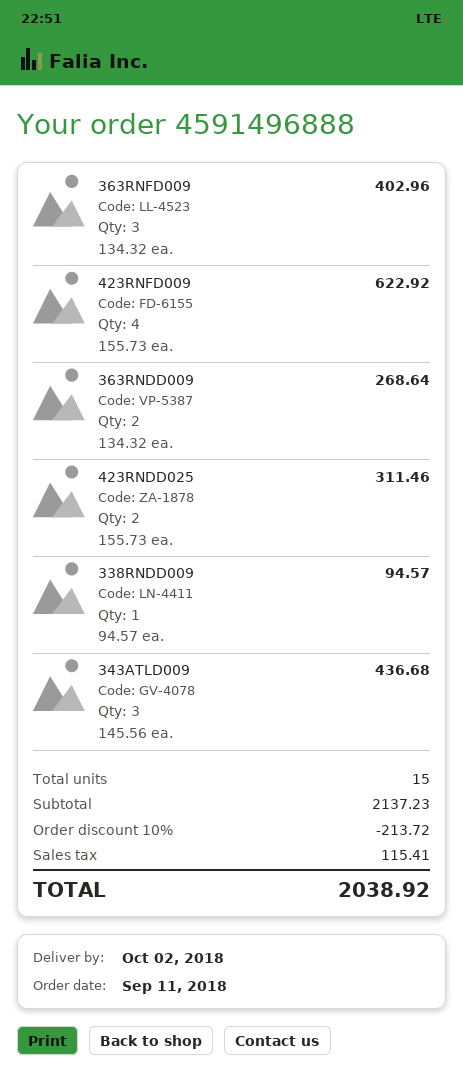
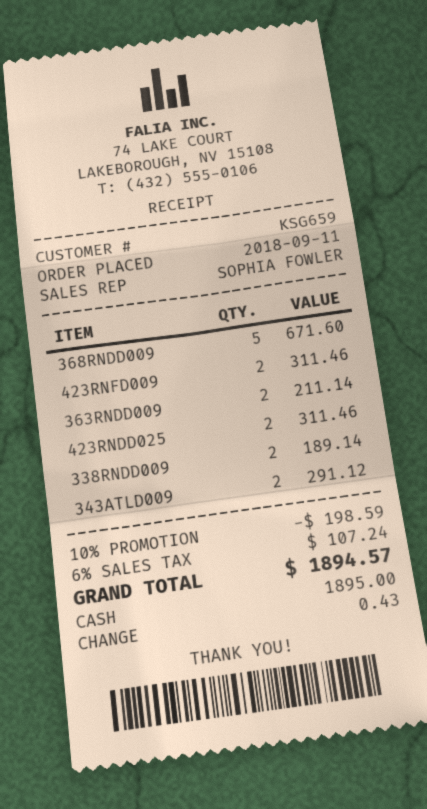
363RNFD009: 3 for 402.96 -> none
423RNFD009: 4 for 622.92 -> 2 for 311.46
363RNDD009: 2 for 268.64 -> 2 for 211.14
338RNDD009: 1 for 94.57 -> 2 for 189.14
343ATLD009: 3 for 436.68 -> 2 for 291.12
368RNDD009: none -> 5 for 671.60
discount: 10% = 213.72 -> 10% = 198.59
tax: 115.41 -> 107.24
total: 2038.92 -> 1894.57

